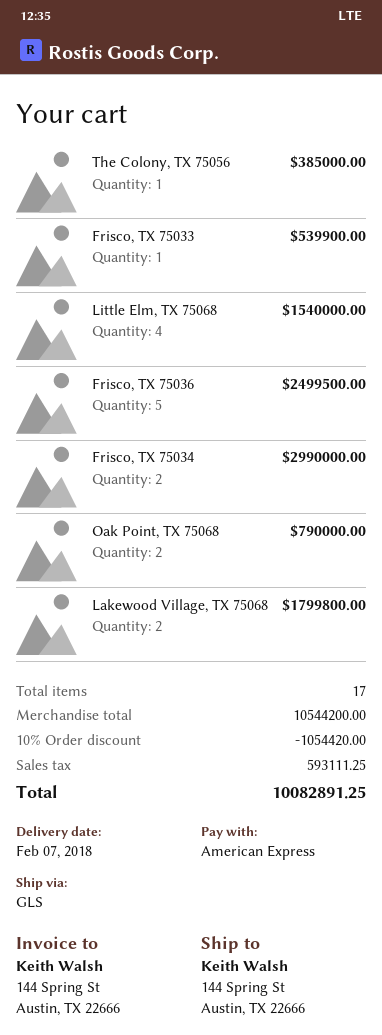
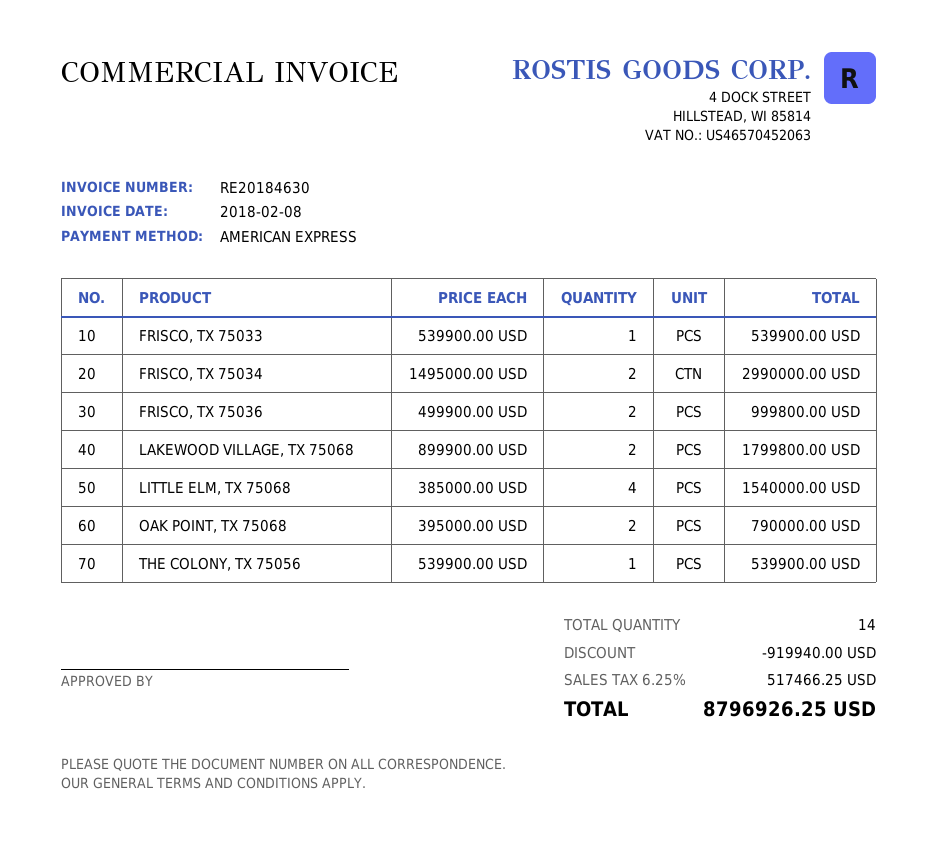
The Colony, TX 75056: 1 for 385000.00 -> 1 for 539900.00
Frisco, TX 75036: 5 for 2499500.00 -> 2 for 999800.00
total quantity: 17 -> 14
discount: 1054420.00 -> 919940.00
tax: 593111.25 -> 517466.25
total: 10082891.25 -> 8796926.25

